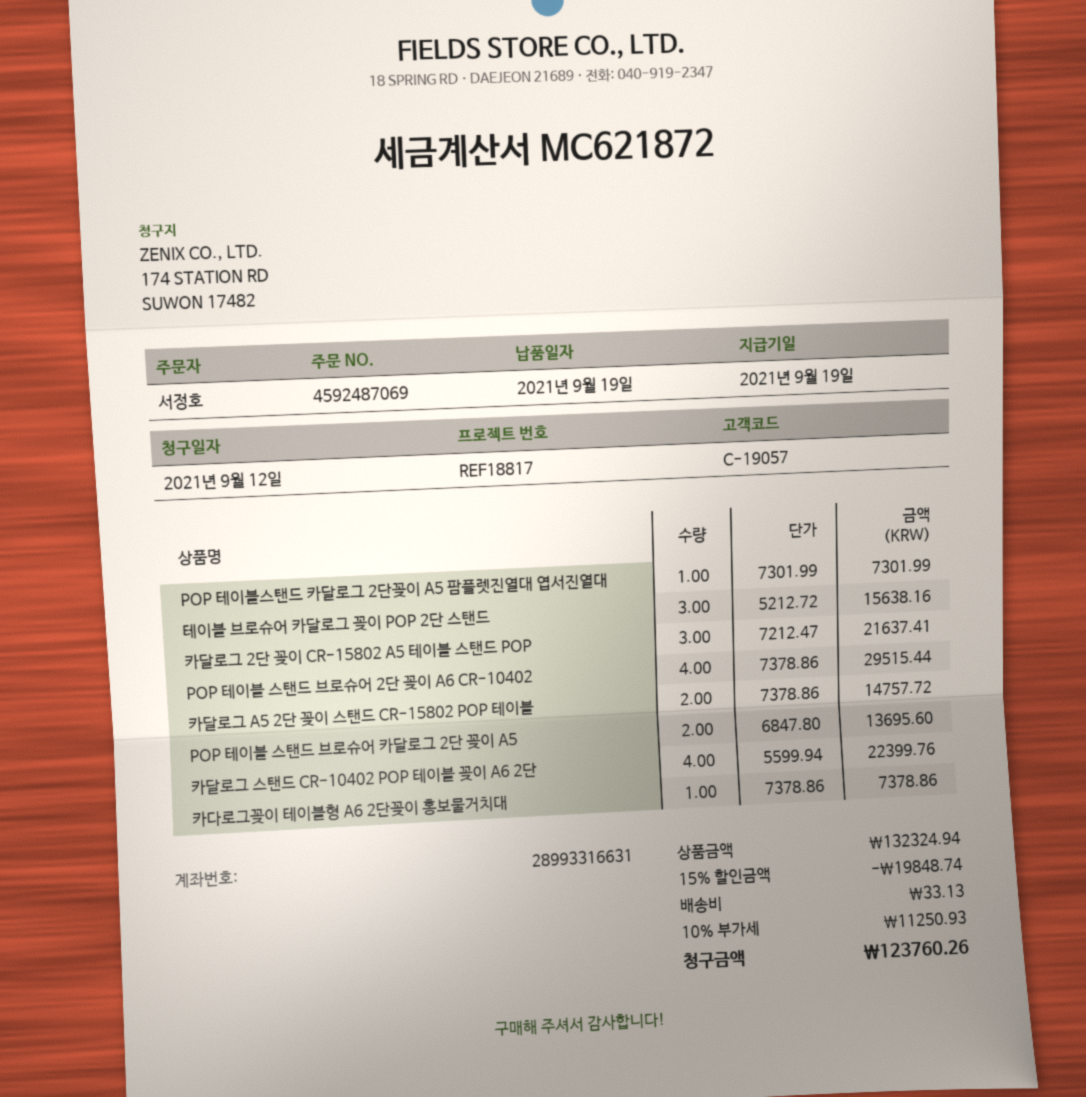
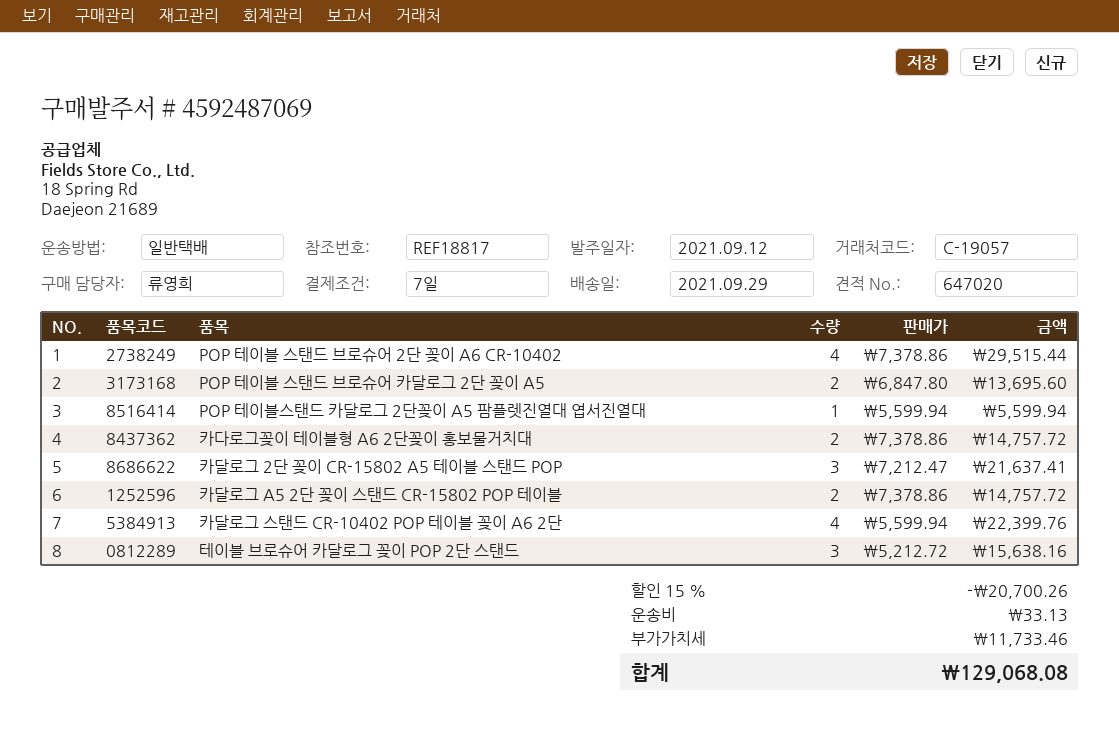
delivery date: 2021-09-19 -> 2021-09-29
ordered by: 서정호 -> 류영희
POP 테이블스탠드 카달로그 2단꽂이 A5 팜플렛진열대 엽서진열대: 1 x 7301.99 = 7301.99 -> 1 x 5599.94 = 5599.94
카다로그꽂이 테이블형 A6 2단꽂이 홍보물거치대: 1 x 7378.86 = 7378.86 -> 2 x 7378.86 = 14757.72
discount: 15% = 19848.74 -> 15% = 20700.26
tax: 11250.93 -> 11733.46
total: 123760.26 -> 129068.08

